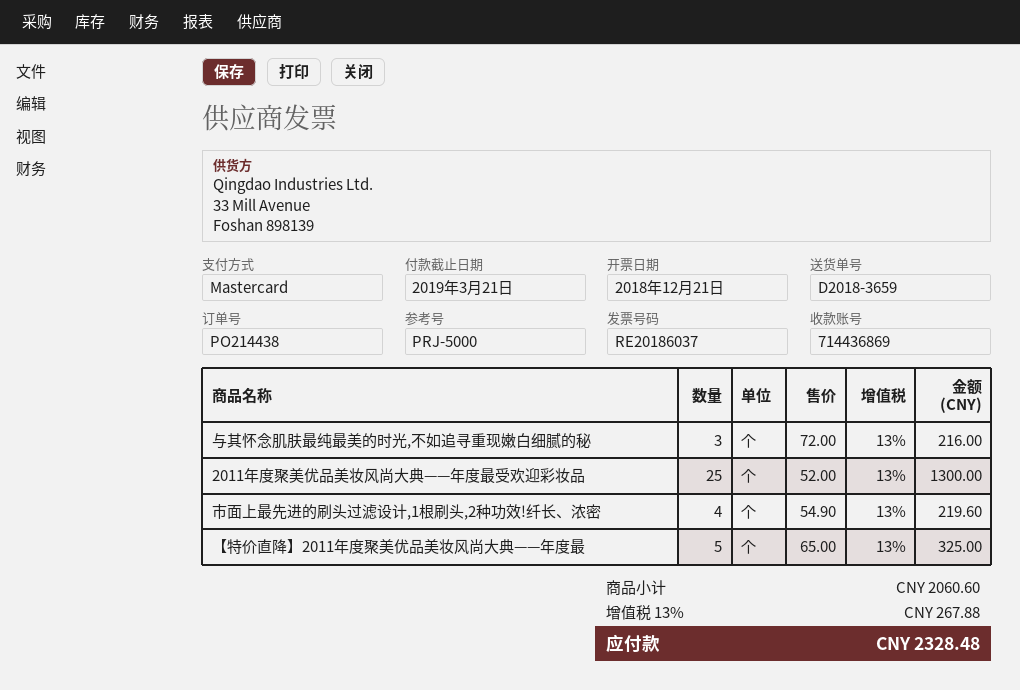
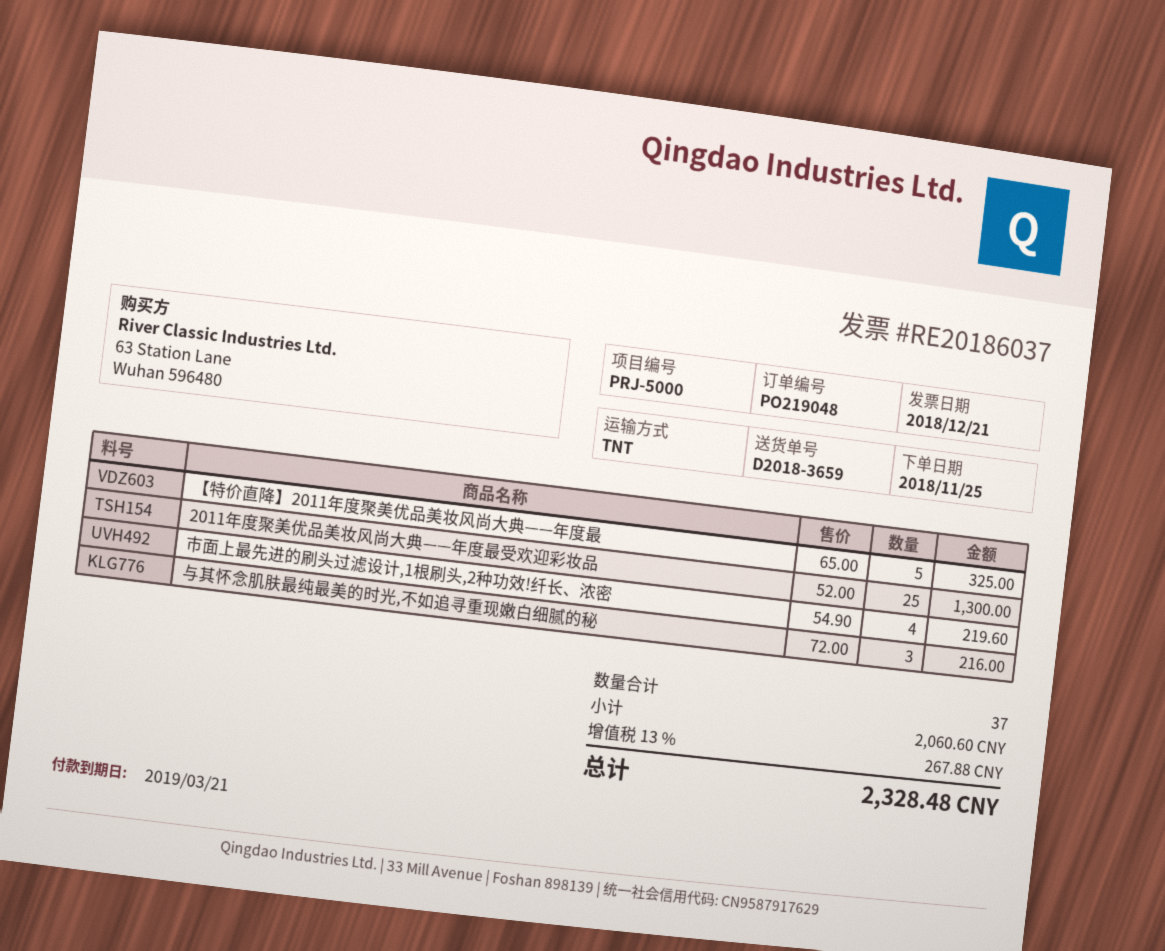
order number: PO214438 -> PO219048

